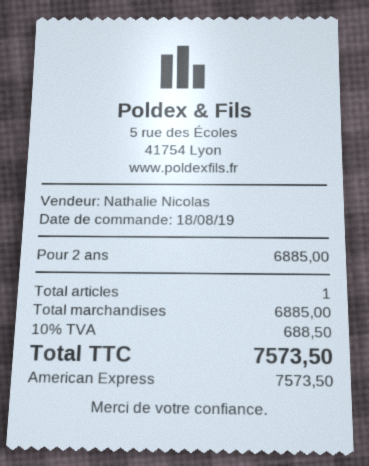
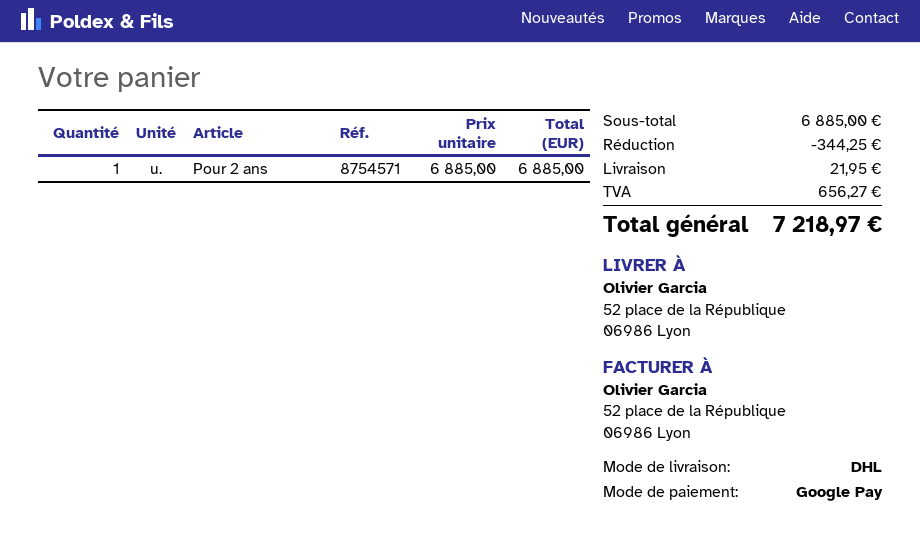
payment method: American Express -> Google Pay
discount: none -> 344.25
shipping: none -> 21.95
tax: 688.50 -> 656.27
total: 7573.50 -> 7218.97

